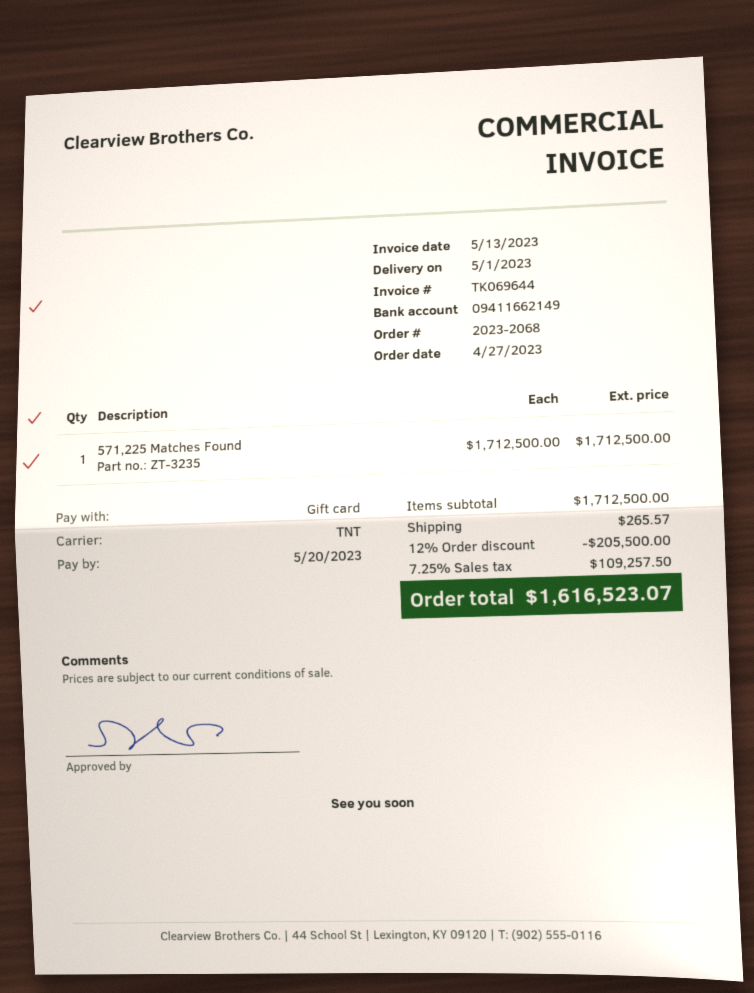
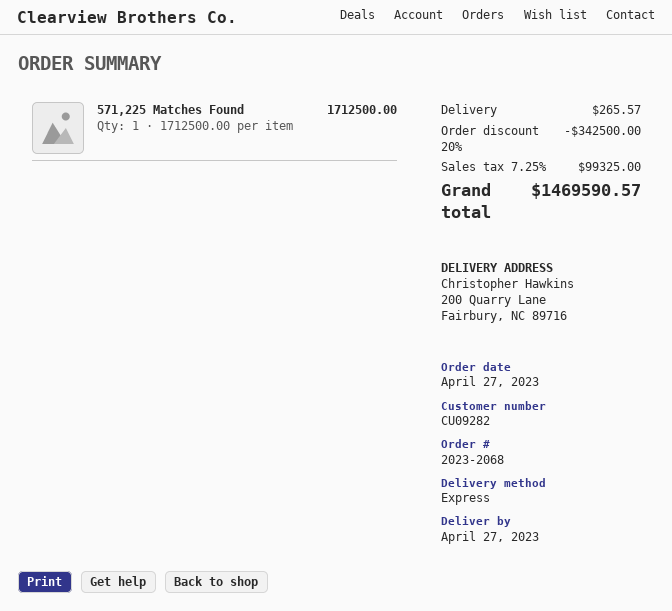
delivery date: 2023-05-01 -> 2023-04-27
shipping method: TNT -> express
discount: 12% = 205500.00 -> 20% = 342500.00
tax: 7.25% = 109257.50 -> 7.25% = 99325.00
total: 1616523.07 -> 1469590.57

